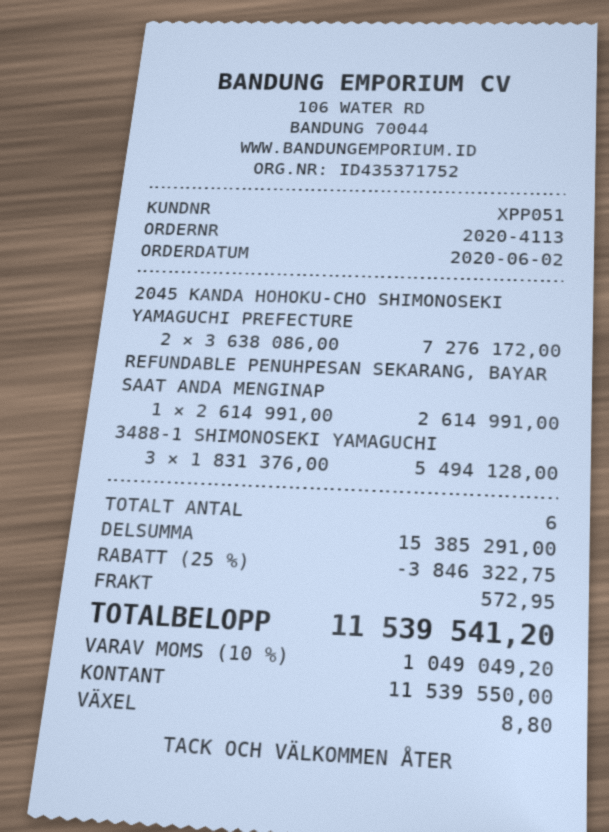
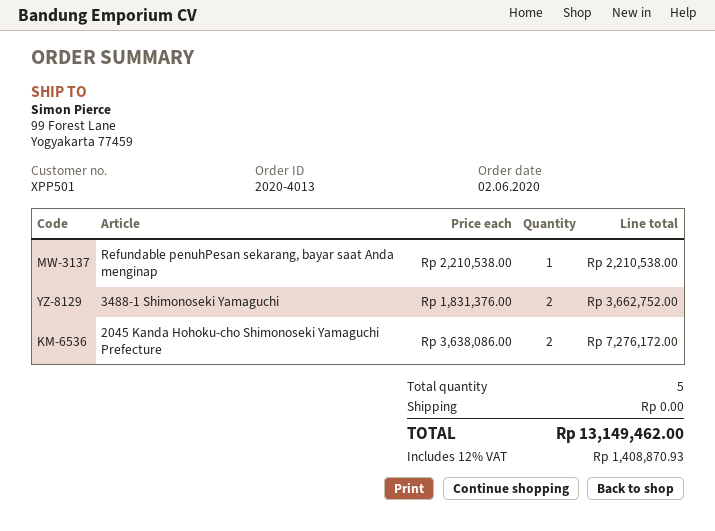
order number: 2020-4113 -> 2020-4013
customer number: XPP051 -> XPP501
REFUNDABLE PENUHPESAN SEKARANG, BAYAR SAAT ANDA MENGINAP: 1 x 2614991.00 = 2614991.00 -> 1 x 2210538.00 = 2210538.00
3488-1 SHIMONOSEKI YAMAGUCHI: 3 x 1831376.00 = 5494128.00 -> 2 x 1831376.00 = 3662752.00
total quantity: 6 -> 5
discount: 25% = 3846322.75 -> none
shipping: 572.95 -> 0.00
tax: 10% = 1049049.20 -> 12% = 1408870.93
total: 11539541.20 -> 13149462.00

